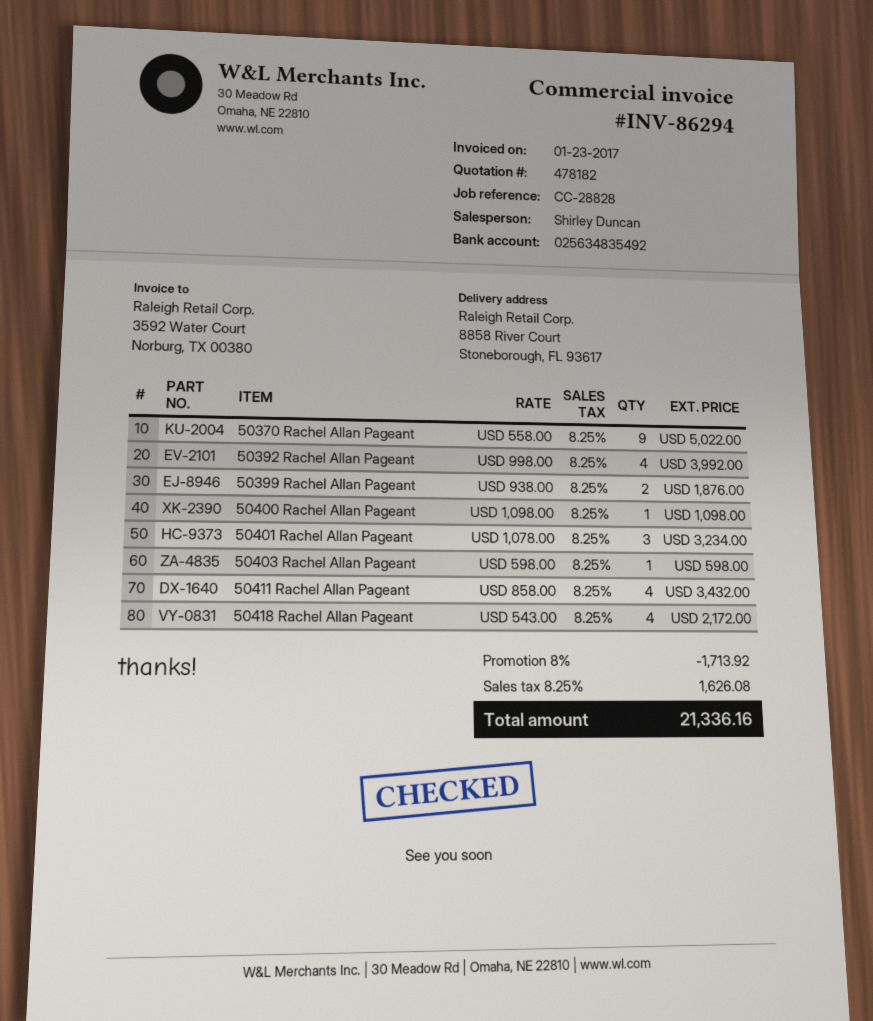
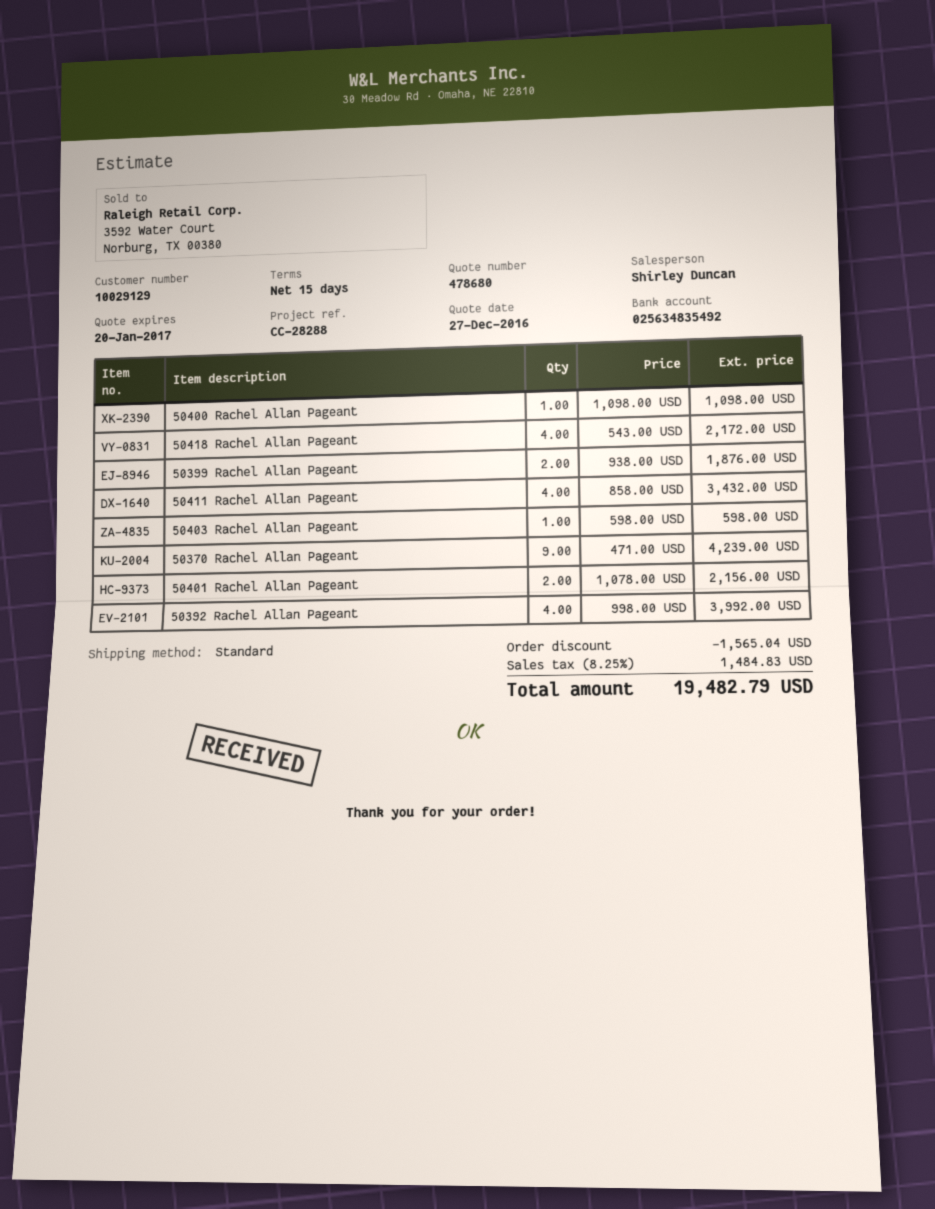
quote number: 478182 -> 478680
reference: CC-28828 -> CC-28288
50370 Rachel Allan Pageant: 9 x 558.00 = 5022.00 -> 9 x 471.00 = 4239.00
50401 Rachel Allan Pageant: 3 x 1078.00 = 3234.00 -> 2 x 1078.00 = 2156.00
discount: 1713.92 -> 1565.04
tax: 8.25% = 1626.08 -> 8.25% = 1484.83
total: 21336.16 -> 19482.79

